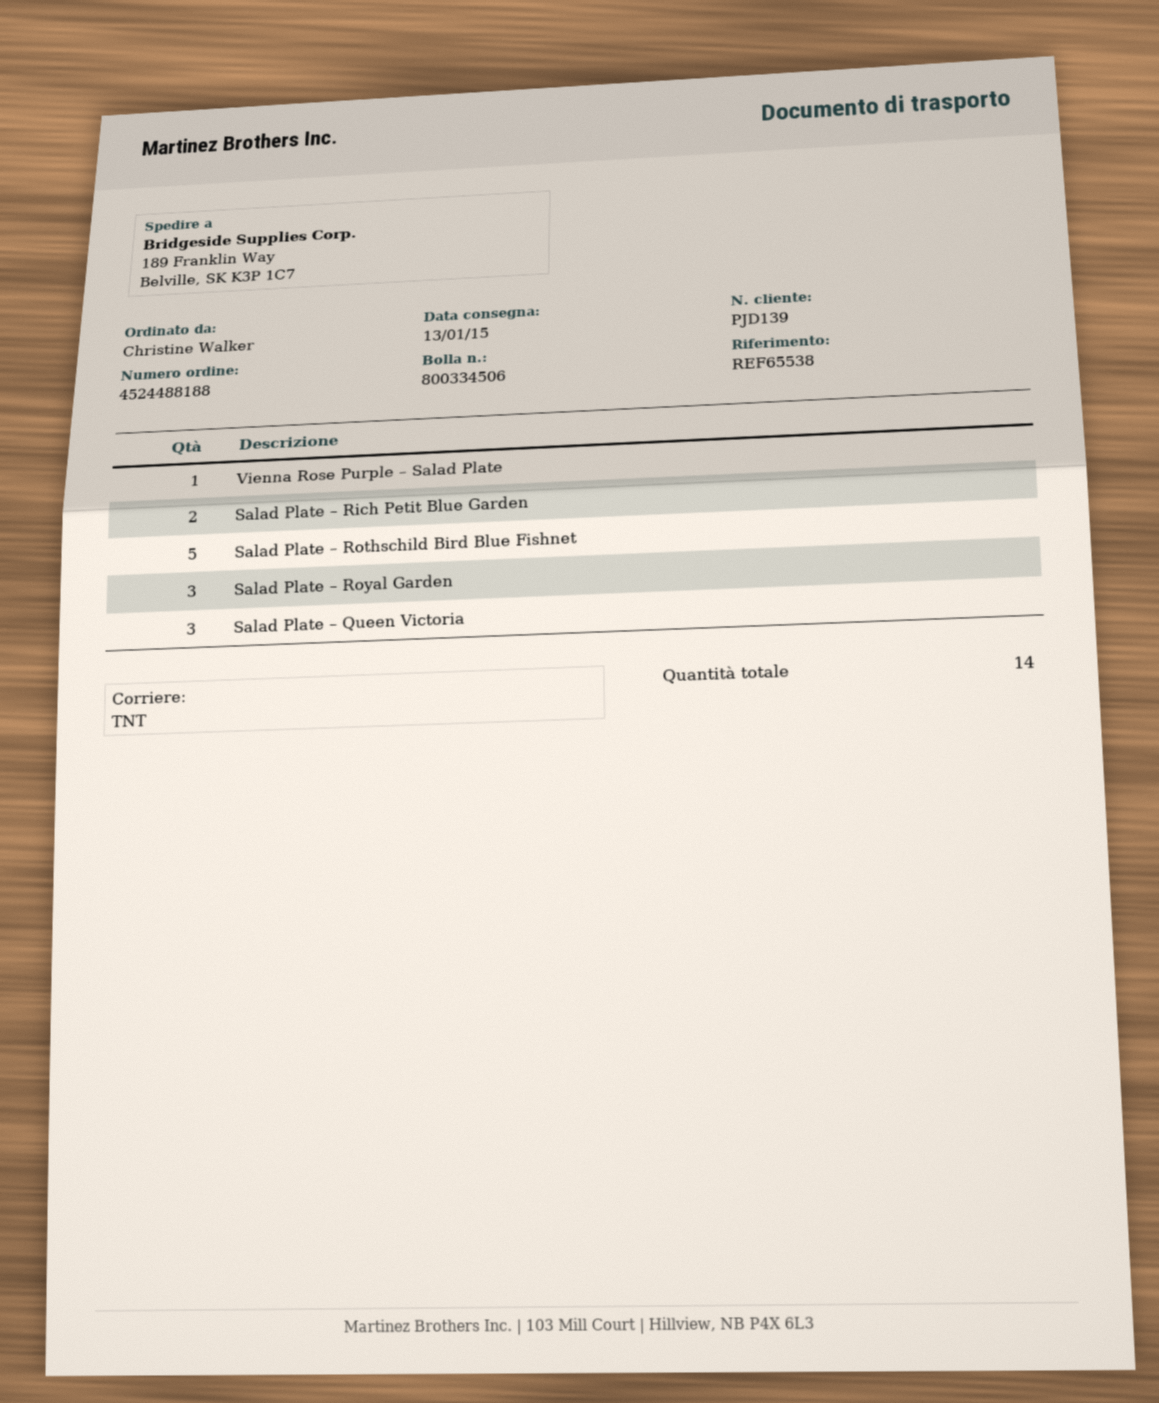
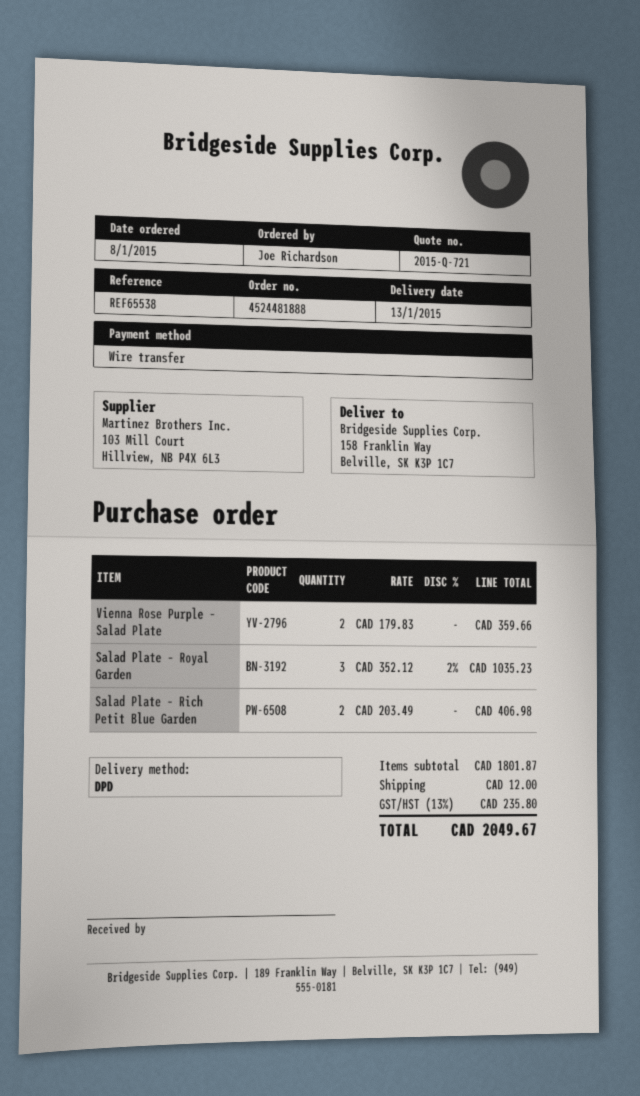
order number: 4524488188 -> 4524481888
ordered by: Christine Walker -> Joe Richardson
shipping method: TNT -> DPD
ship to: 189 Franklin Way, Belville, SK K3P 1C7 -> 158 Franklin Way, Belville, SK K3P 1C7
Vienna Rose Purple – Salad Plate: 1 -> 2
Salad Plate – Rothschild Bird Blue Fishnet: 5 -> none
Salad Plate – Queen Victoria: 3 -> none

